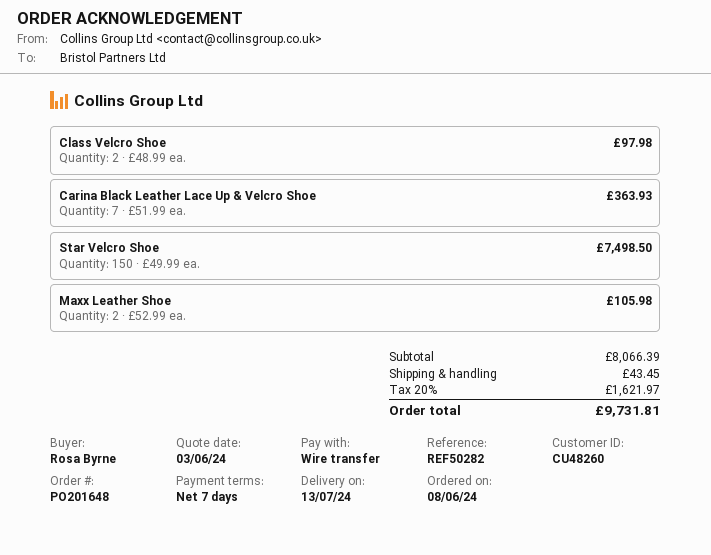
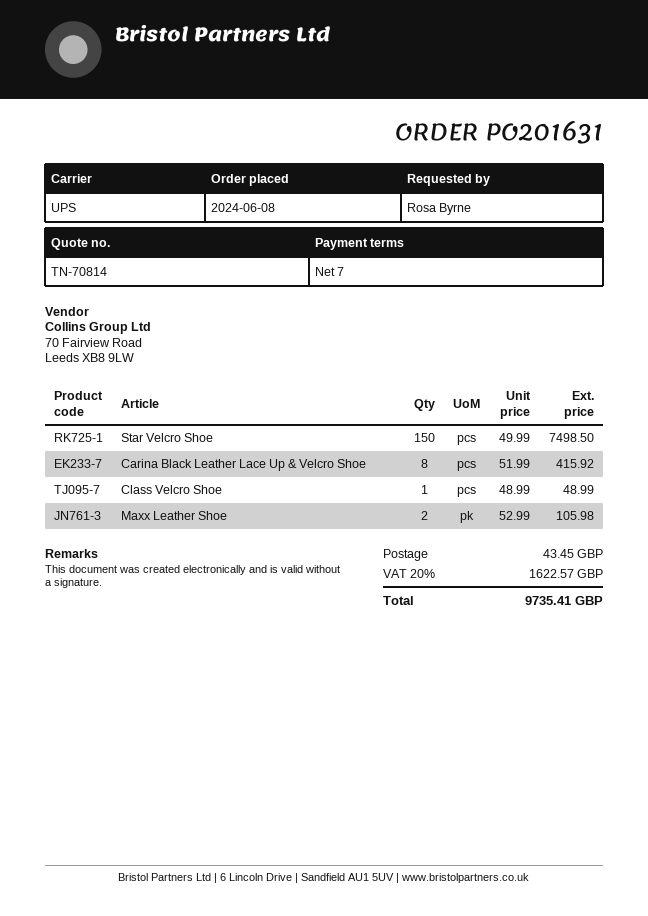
order number: PO201648 -> PO201631
Class Velcro Shoe: 2 x 48.99 = 97.98 -> 1 x 48.99 = 48.99
Carina Black Leather Lace Up & Velcro Shoe: 7 x 51.99 = 363.93 -> 8 x 51.99 = 415.92
tax: 20% = 1621.97 -> 20% = 1622.57
total: 9731.81 -> 9735.41

